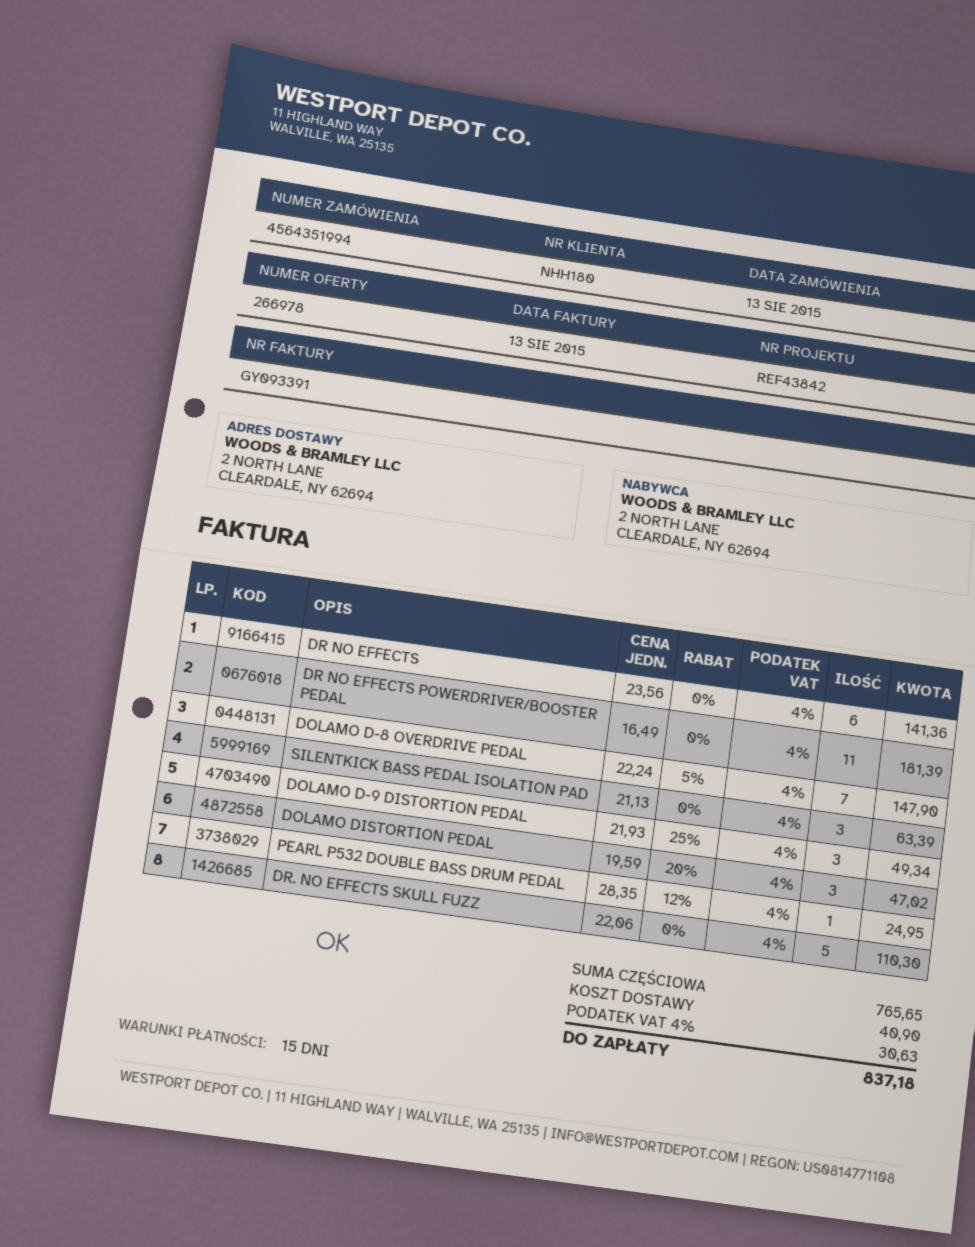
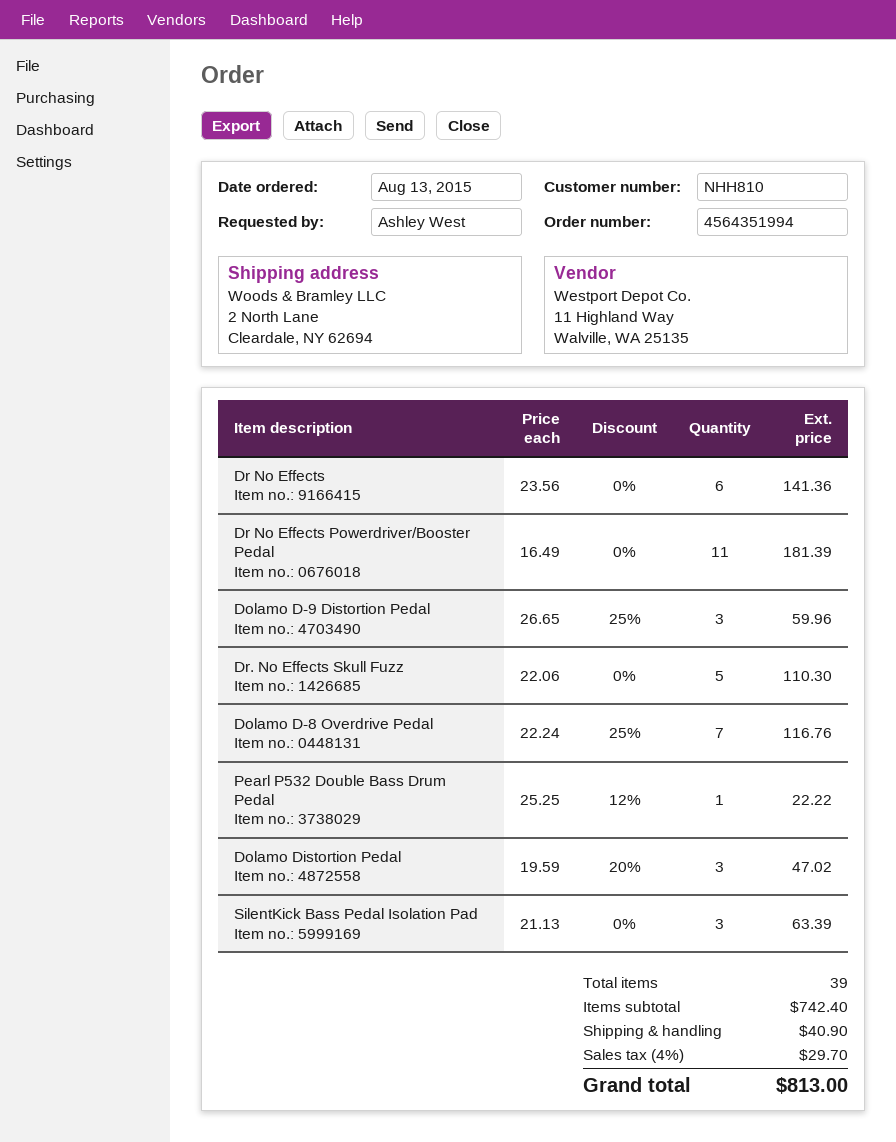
customer number: NHH180 -> NHH810
DOLAMO D-8 OVERDRIVE PEDAL: 7 x 22.24 - 5% = 147.90 -> 7 x 22.24 - 25% = 116.76
DOLAMO D-9 DISTORTION PEDAL: 3 x 21.93 - 25% = 49.34 -> 3 x 26.65 - 25% = 59.96
PEARL P532 DOUBLE BASS DRUM PEDAL: 1 x 28.35 - 12% = 24.95 -> 1 x 25.25 - 12% = 22.22
subtotal: 765.65 -> 742.40
tax: 4% = 30.63 -> 4% = 29.70
total: 837.18 -> 813.00

